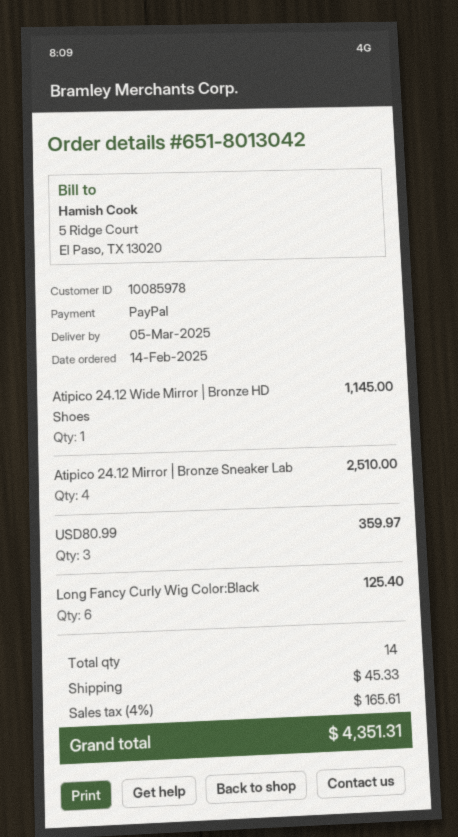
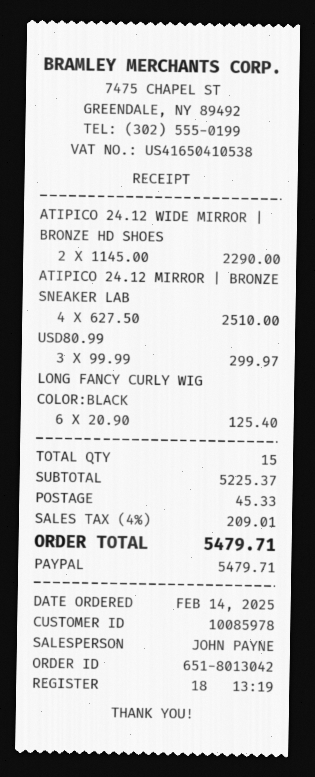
Atipico 24.12 Wide Mirror | Bronze HD Shoes: 1 for 1145.00 -> 2 for 2290.00
USD80.99: 3 for 359.97 -> 3 for 299.97
total quantity: 14 -> 15
tax: 4% = 165.61 -> 4% = 209.01
total: 4351.31 -> 5479.71

